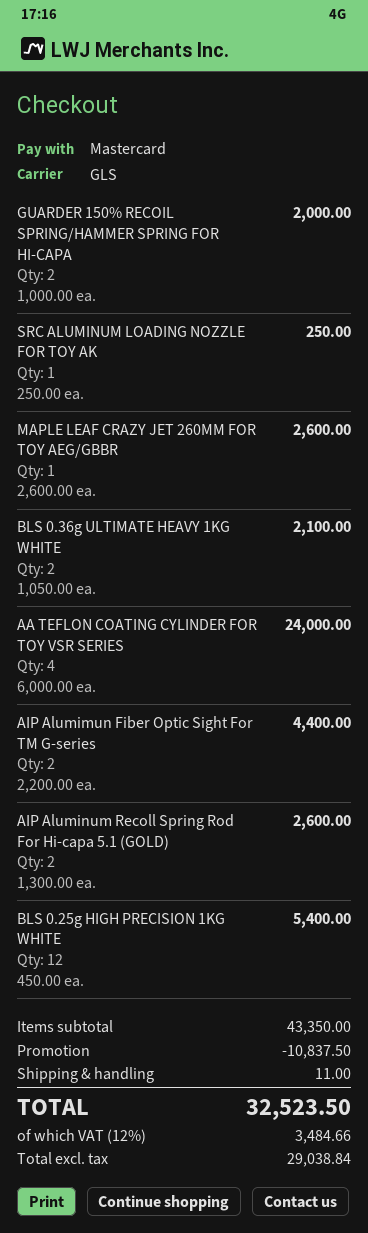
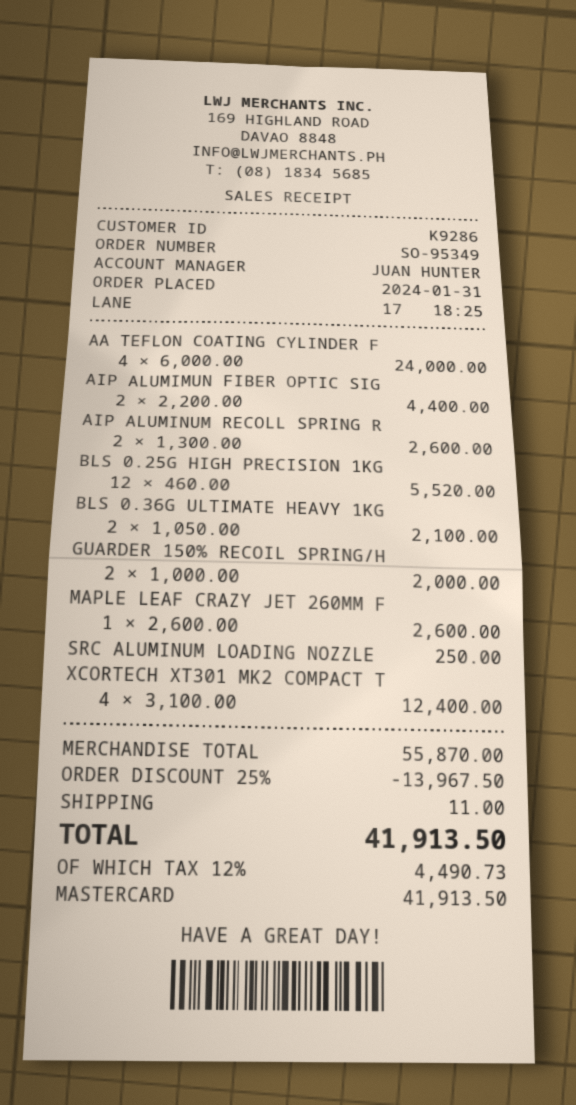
BLS 0.25g HIGH PRECISION 1KG WHITE: 12 x 450.00 = 5400.00 -> 12 x 460.00 = 5520.00
XCORTECH XT301 MK2 COMPACT T: none -> 4 x 3100.00 = 12400.00
subtotal: 43350.00 -> 55870.00
discount: 10837.50 -> 13967.50
tax: 12% = 3484.66 -> 12% = 4490.73
total: 32523.50 -> 41913.50

